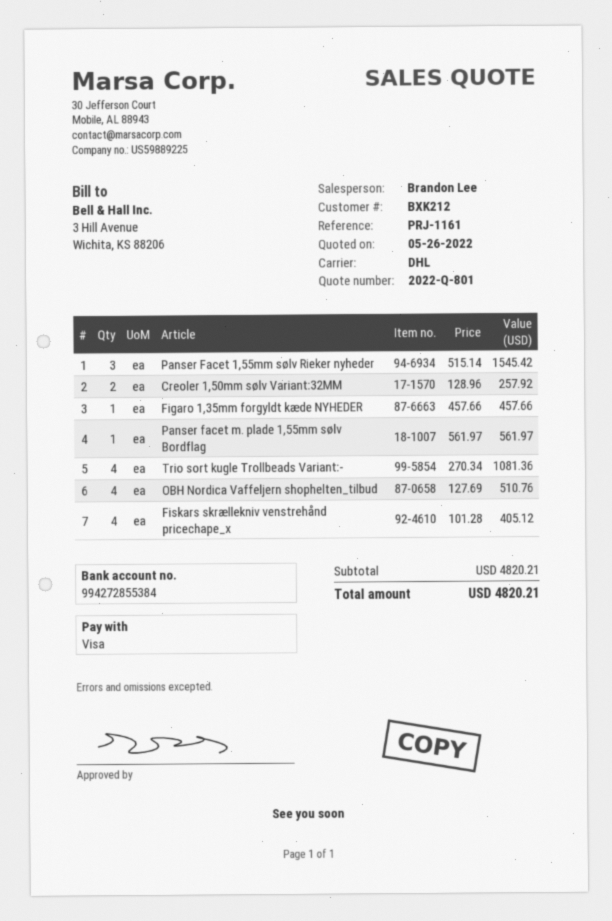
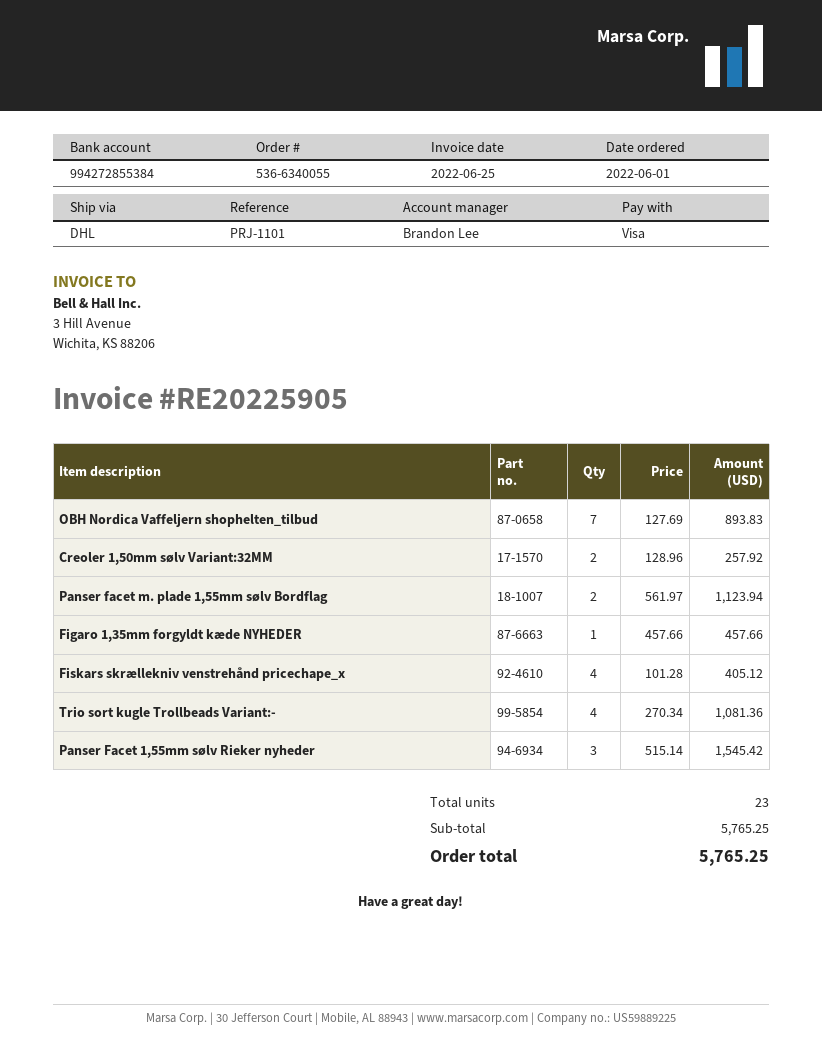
reference: PRJ-1161 -> PRJ-1101
Panser facet m. plade 1,55mm sølv Bordflag: 1 x 561.97 = 561.97 -> 2 x 561.97 = 1123.94
OBH Nordica Vaffeljern shophelten_tilbud: 4 x 127.69 = 510.76 -> 7 x 127.69 = 893.83
subtotal: 4820.21 -> 5765.25
total: 4820.21 -> 5765.25

